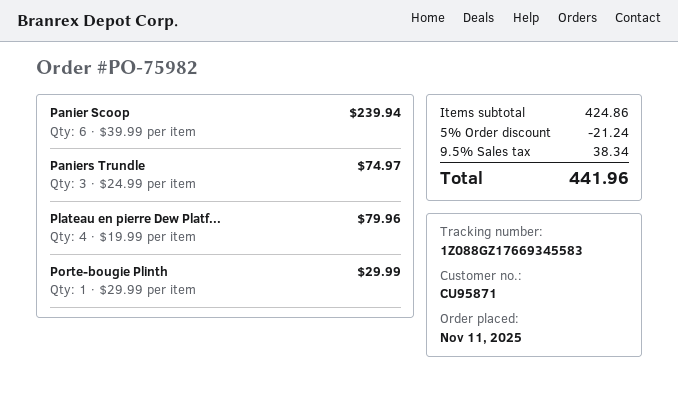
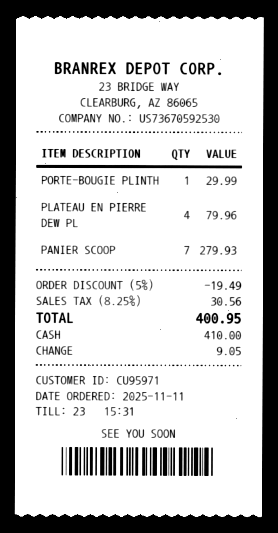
customer number: CU95871 -> CU95971
Panier Scoop: 6 for 239.94 -> 7 for 279.93
Paniers Trundle: 3 for 74.97 -> none
discount: 5% = 21.24 -> 5% = 19.49
tax: 9.5% = 38.34 -> 8.25% = 30.56
total: 441.96 -> 400.95

